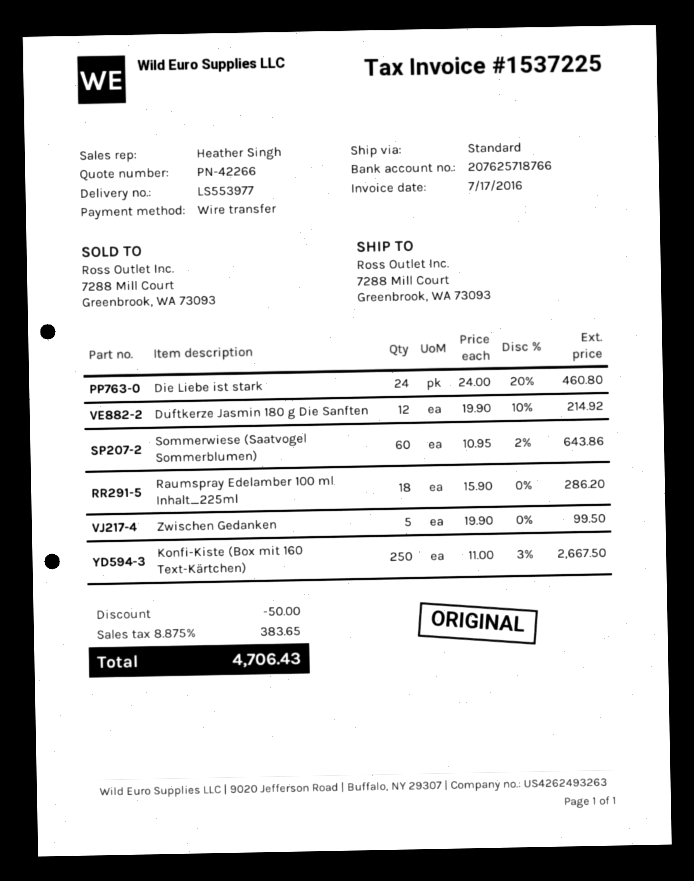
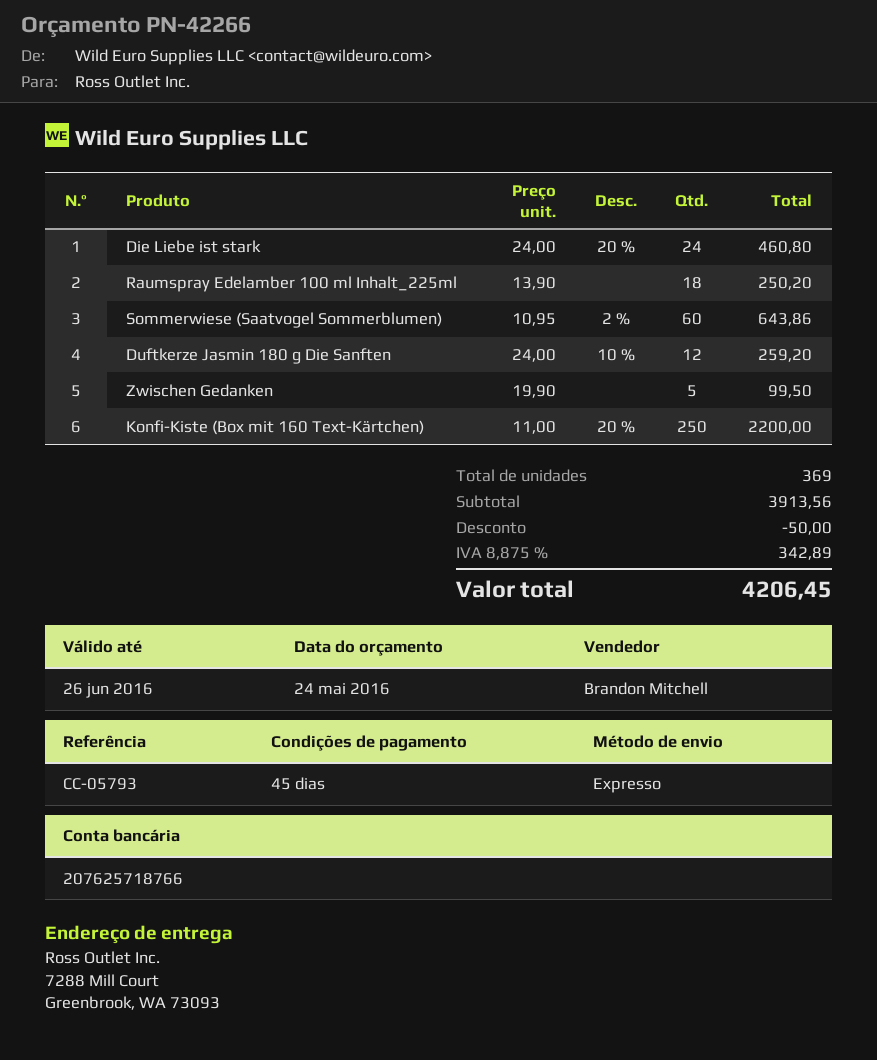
sales rep: Heather Singh -> Brandon Mitchell
shipping method: standard -> express
Duftkerze Jasmin 180 g Die Sanften: 12 x 19.90 - 10% = 214.92 -> 12 x 24.00 - 10% = 259.20
Raumspray Edelamber 100 ml Inhalt_225ml: 18 x 15.90 = 286.20 -> 18 x 13.90 = 250.20
Konfi-Kiste (Box mit 160 Text-Kärtchen): 250 x 11.00 - 3% = 2667.50 -> 250 x 11.00 - 20% = 2200.00
tax: 8.875% = 383.65 -> 8.875% = 342.89
total: 4706.43 -> 4206.45

